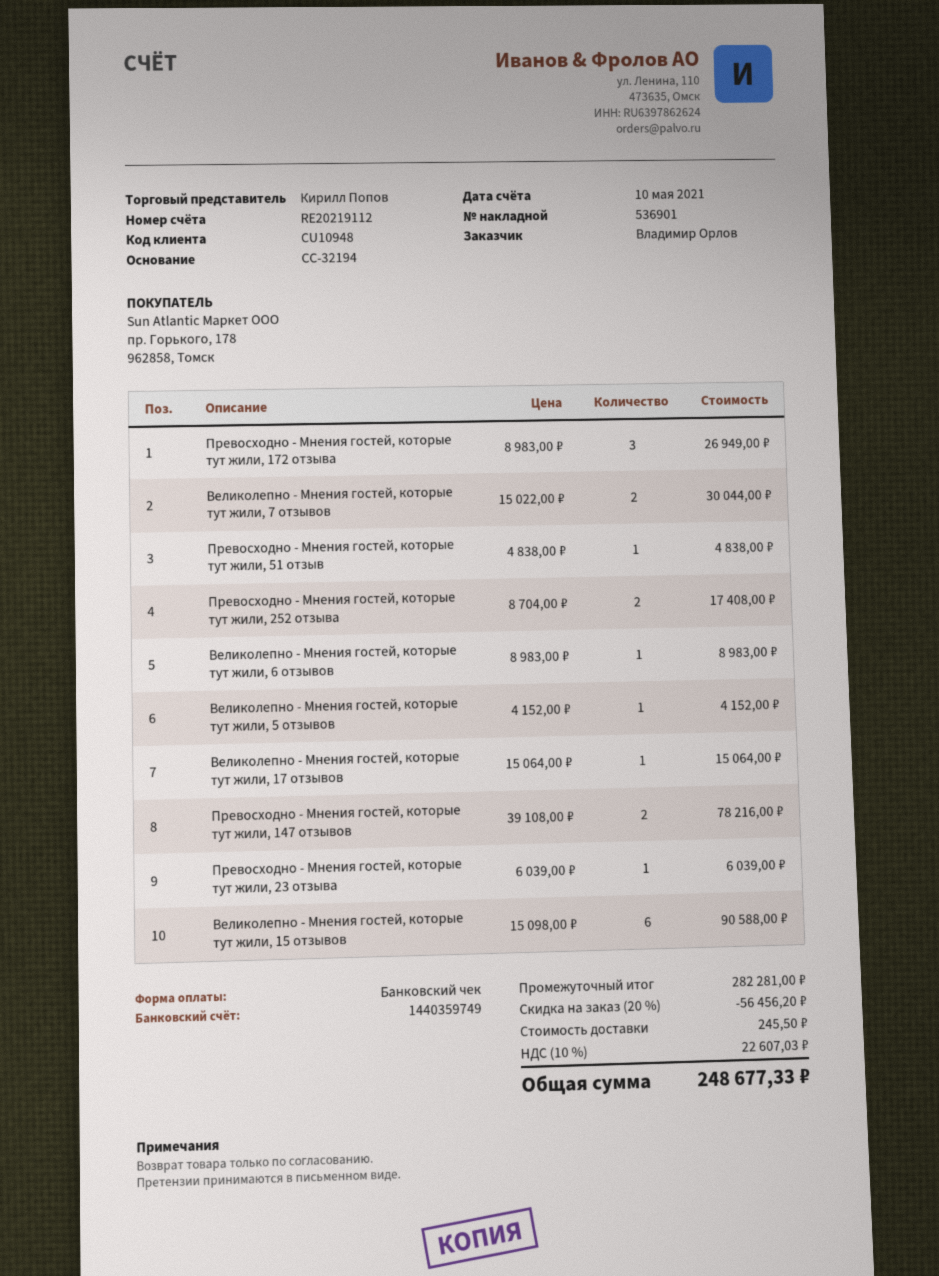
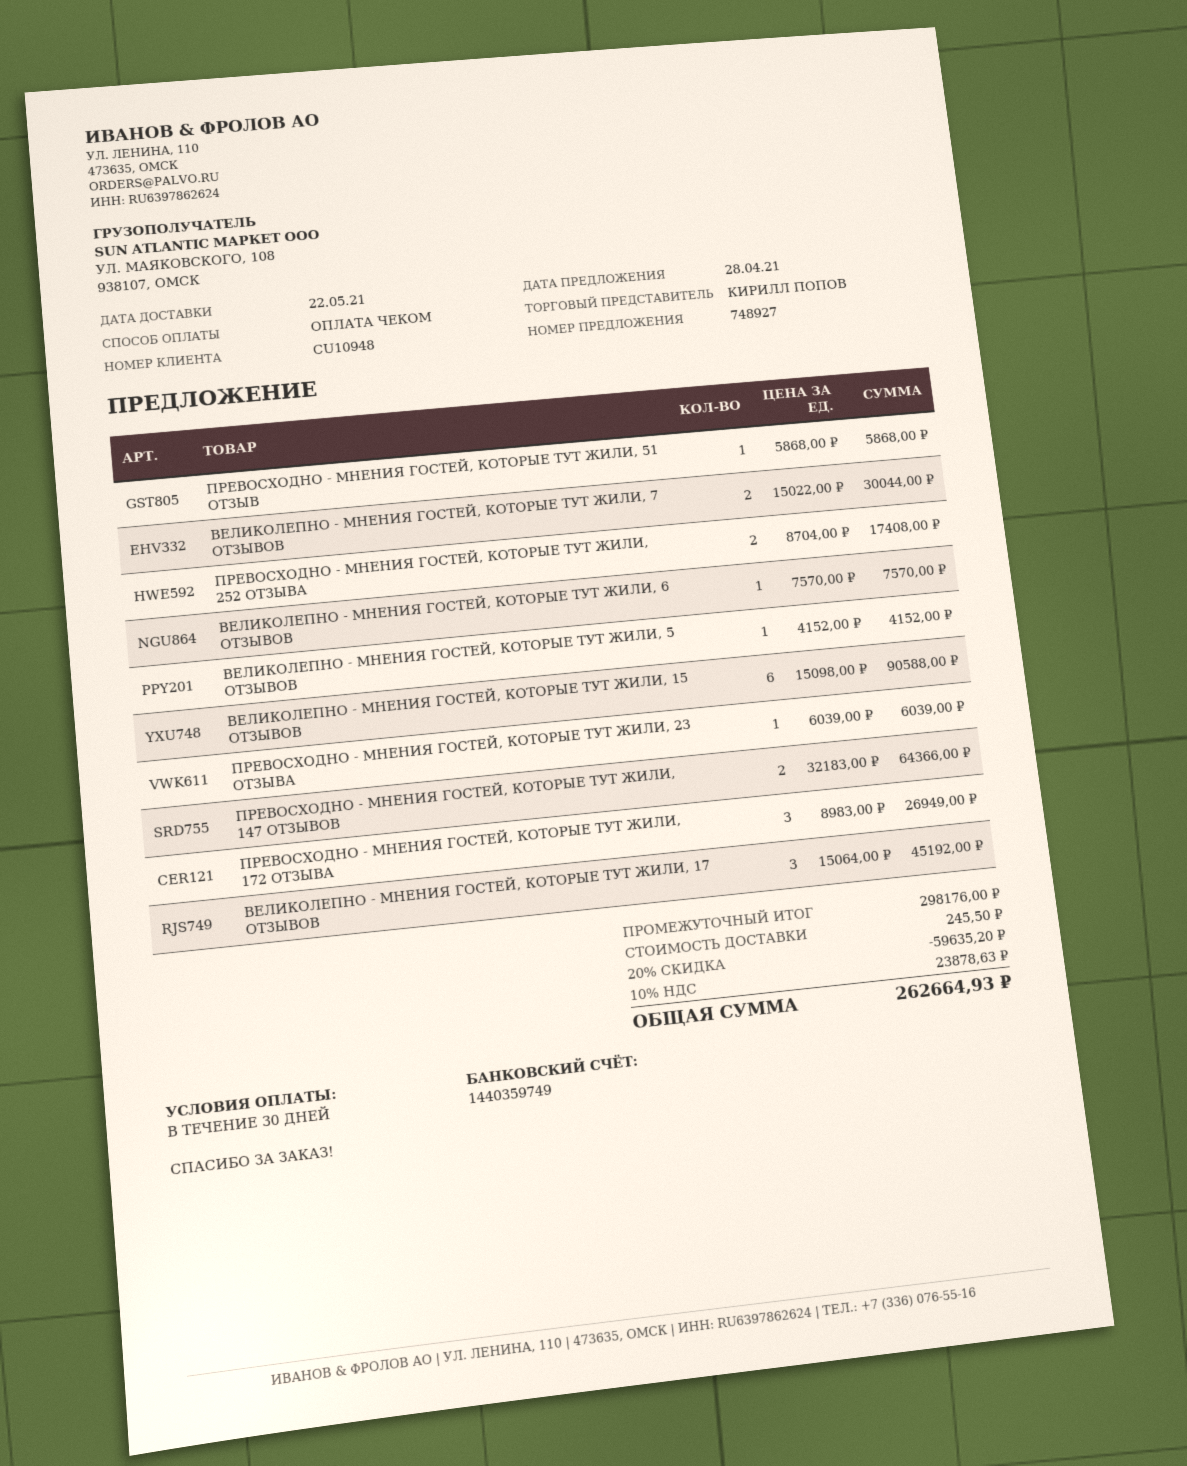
Превосходно - Мнения гостей, которые тут жили, 51 отзыв: 1 x 4838.00 = 4838.00 -> 1 x 5868.00 = 5868.00
Великолепно - Мнения гостей, которые тут жили, 6 отзывов: 1 x 8983.00 = 8983.00 -> 1 x 7570.00 = 7570.00
Великолепно - Мнения гостей, которые тут жили, 17 отзывов: 1 x 15064.00 = 15064.00 -> 3 x 15064.00 = 45192.00
Превосходно - Мнения гостей, которые тут жили, 147 отзывов: 2 x 39108.00 = 78216.00 -> 2 x 32183.00 = 64366.00
subtotal: 282281.00 -> 298176.00
discount: 20% = 56456.20 -> 20% = 59635.20
tax: 10% = 22607.03 -> 10% = 23878.63
total: 248677.33 -> 262664.93

